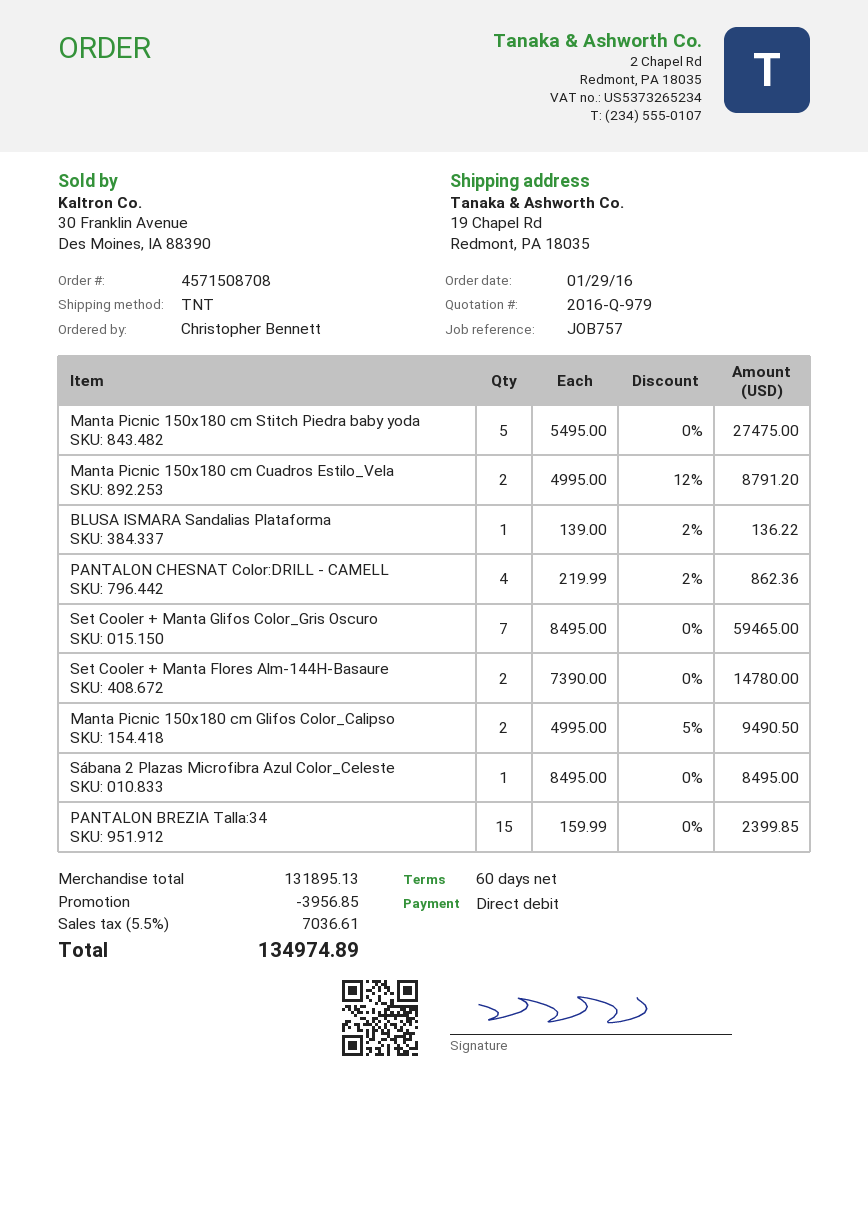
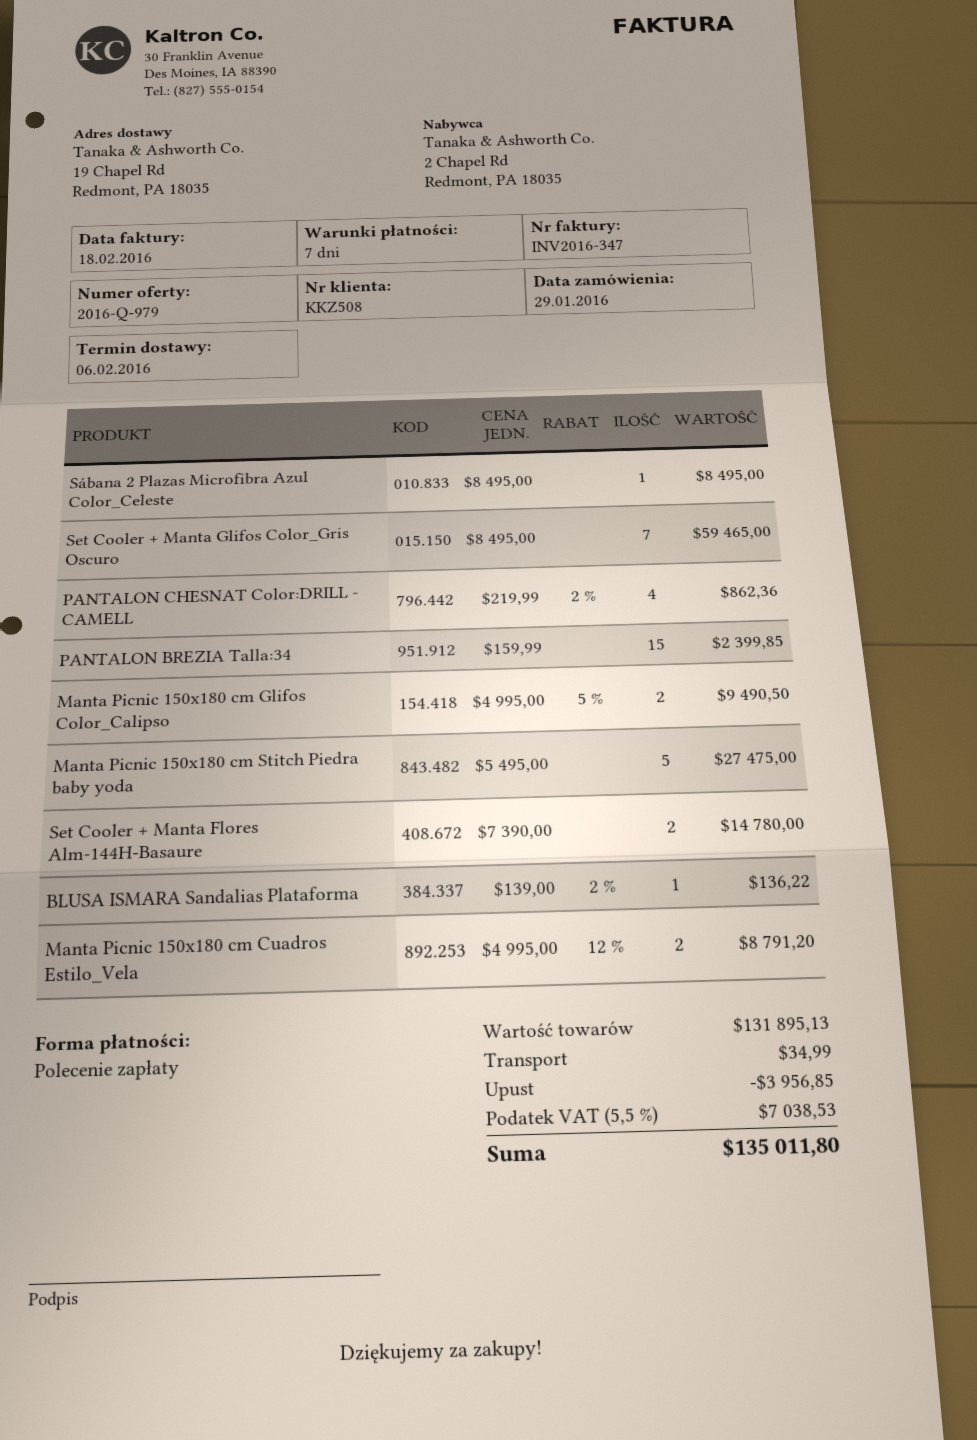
payment terms: 60 days -> 7 days
shipping: none -> 34.99
tax: 5.5% = 7036.61 -> 5.5% = 7038.53
total: 134974.89 -> 135011.80

